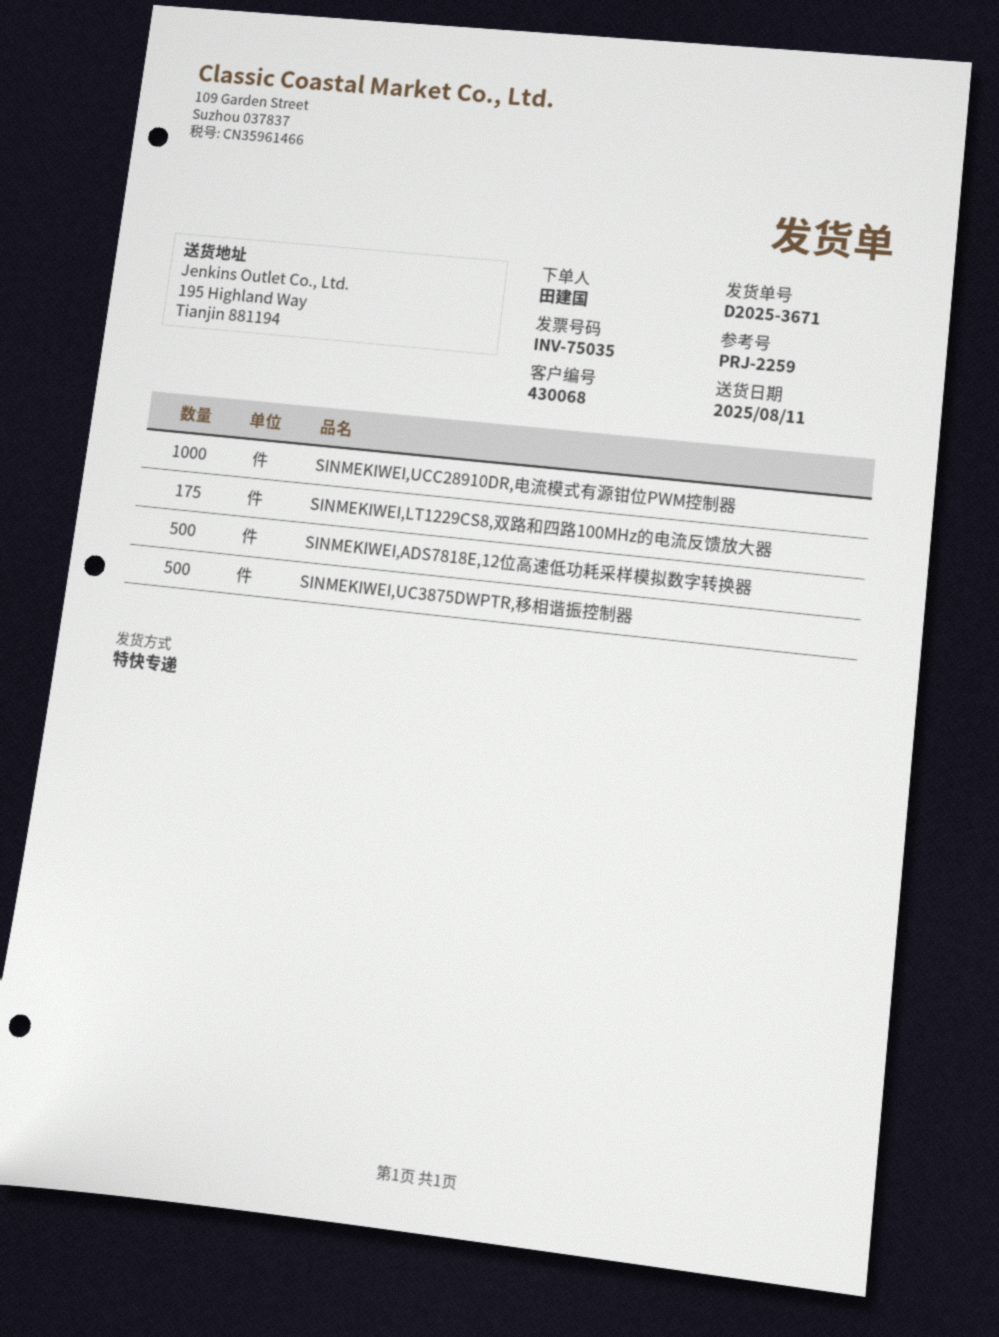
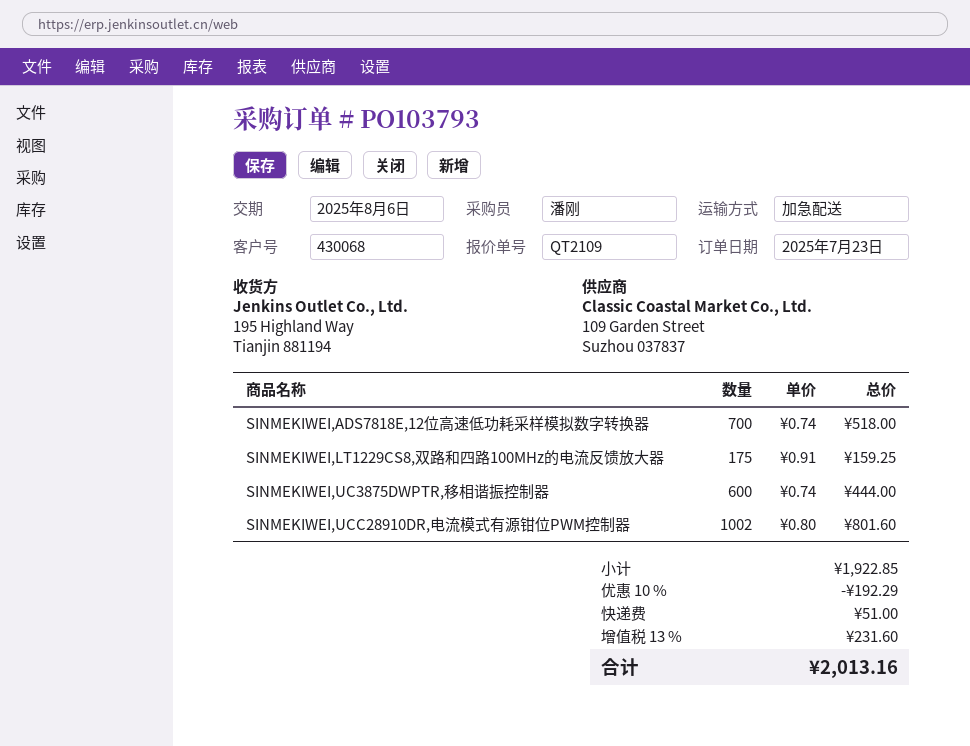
delivery date: 2025-08-11 -> 2025-08-06
ordered by: 田建国 -> 潘刚
SINMEKIWEI,UCC28910DR,电流模式有源钳位PWM控制器: 1000 -> 1002
SINMEKIWEI,ADS7818E,12位高速低功耗采样模拟数字转换器: 500 -> 700
SINMEKIWEI,UC3875DWPTR,移相谐振控制器: 500 -> 600

